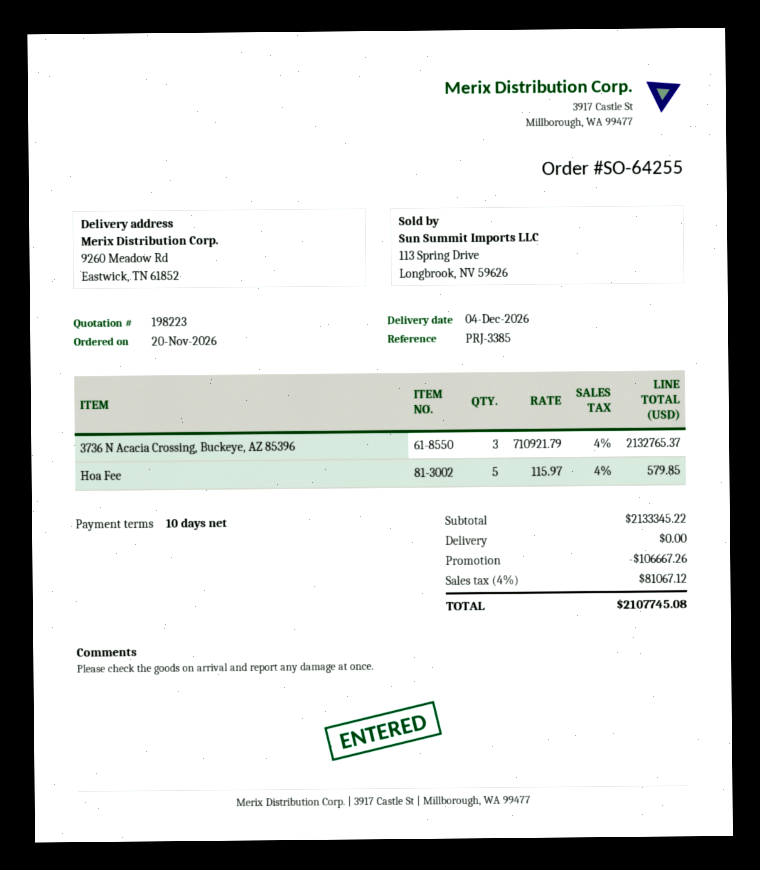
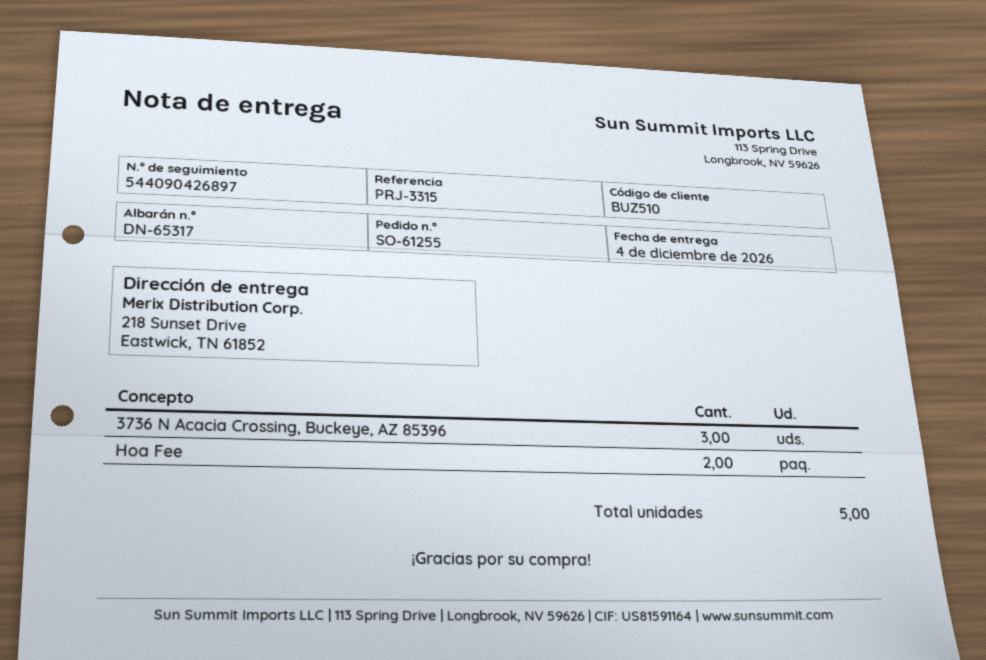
order number: SO-64255 -> SO-61255
reference: PRJ-3385 -> PRJ-3315
ship to: 9260 Meadow Rd, Eastwick, TN 61852 -> 218 Sunset Drive, Eastwick, TN 61852
Hoa Fee: 5 -> 2

